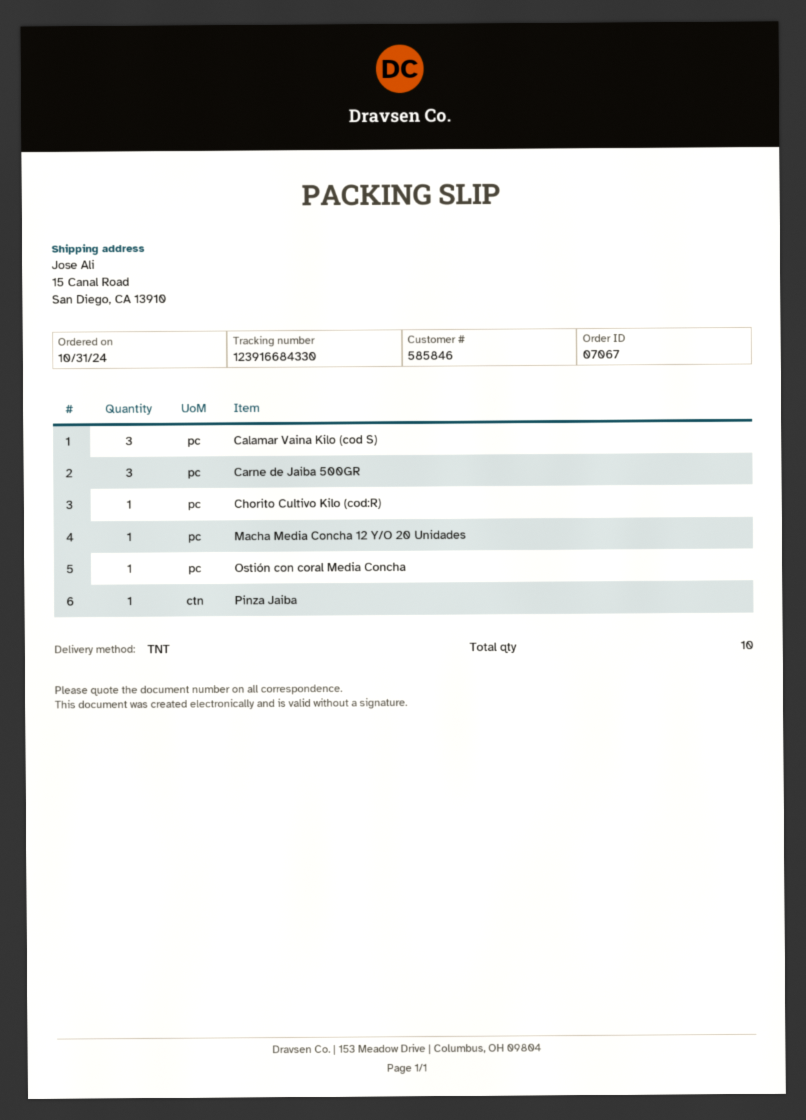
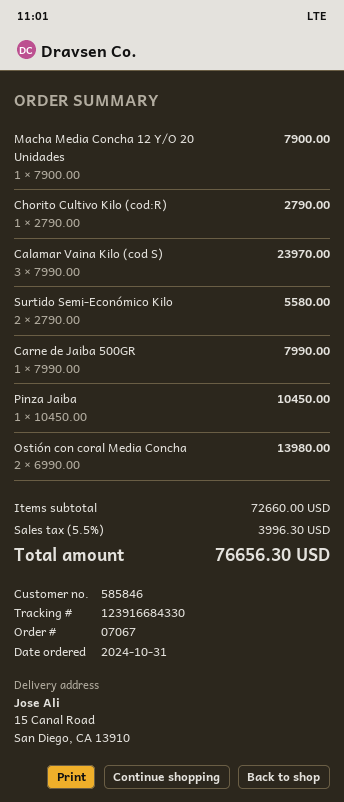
Carne de Jaiba 500GR: 3 -> 1
Ostión con coral Media Concha: 1 -> 2
Surtido Semi-Económico Kilo: none -> 2

